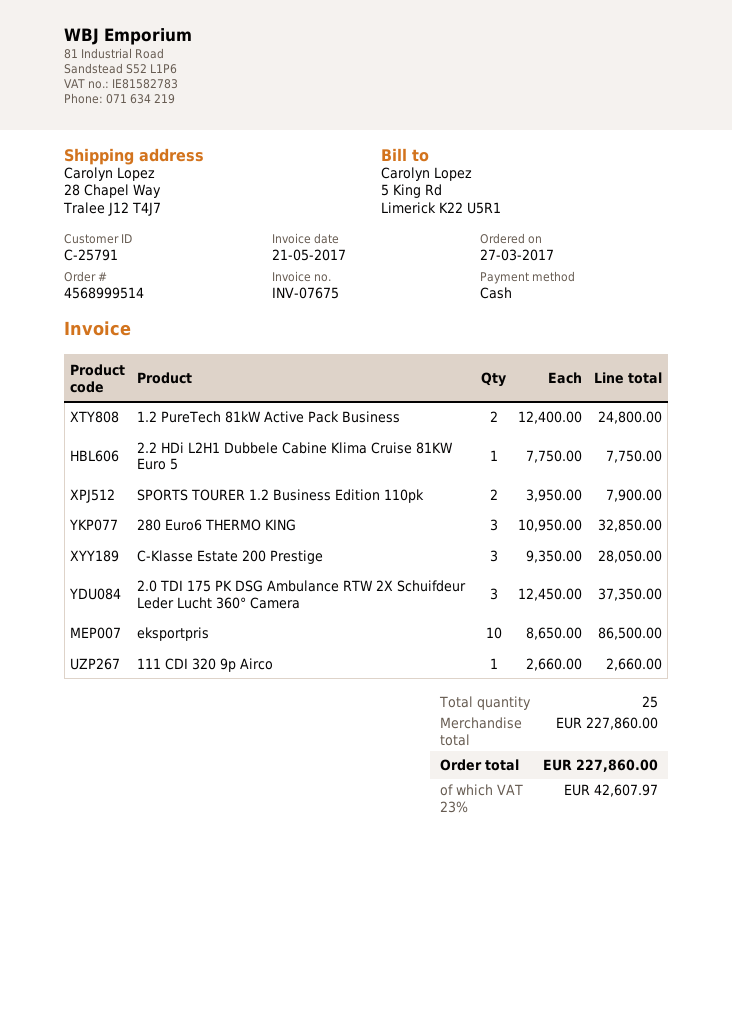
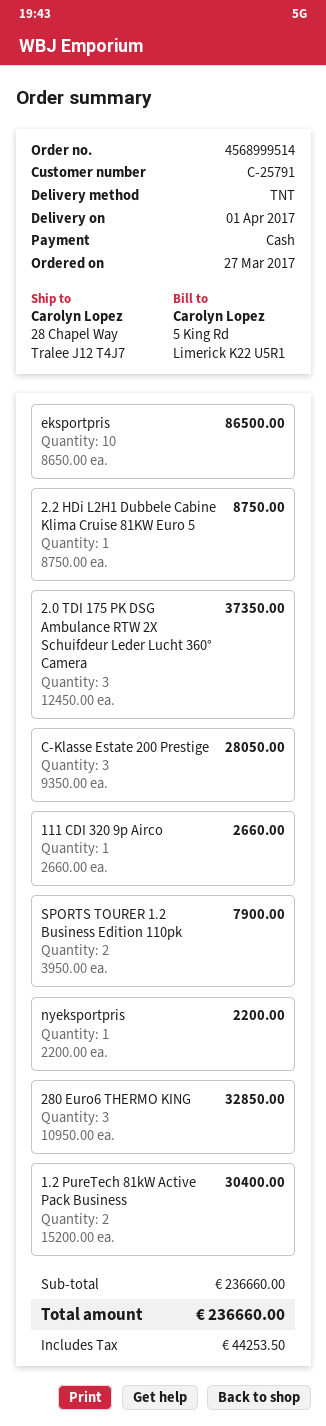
1.2 PureTech 81kW Active Pack Business: 2 x 12400.00 = 24800.00 -> 2 x 15200.00 = 30400.00
2.2 HDi L2H1 Dubbele Cabine Klima Cruise 81KW Euro 5: 1 x 7750.00 = 7750.00 -> 1 x 8750.00 = 8750.00
nyeksportpris: none -> 1 x 2200.00 = 2200.00
subtotal: 227860.00 -> 236660.00
tax: 42607.97 -> 44253.50
total: 227860.00 -> 236660.00

